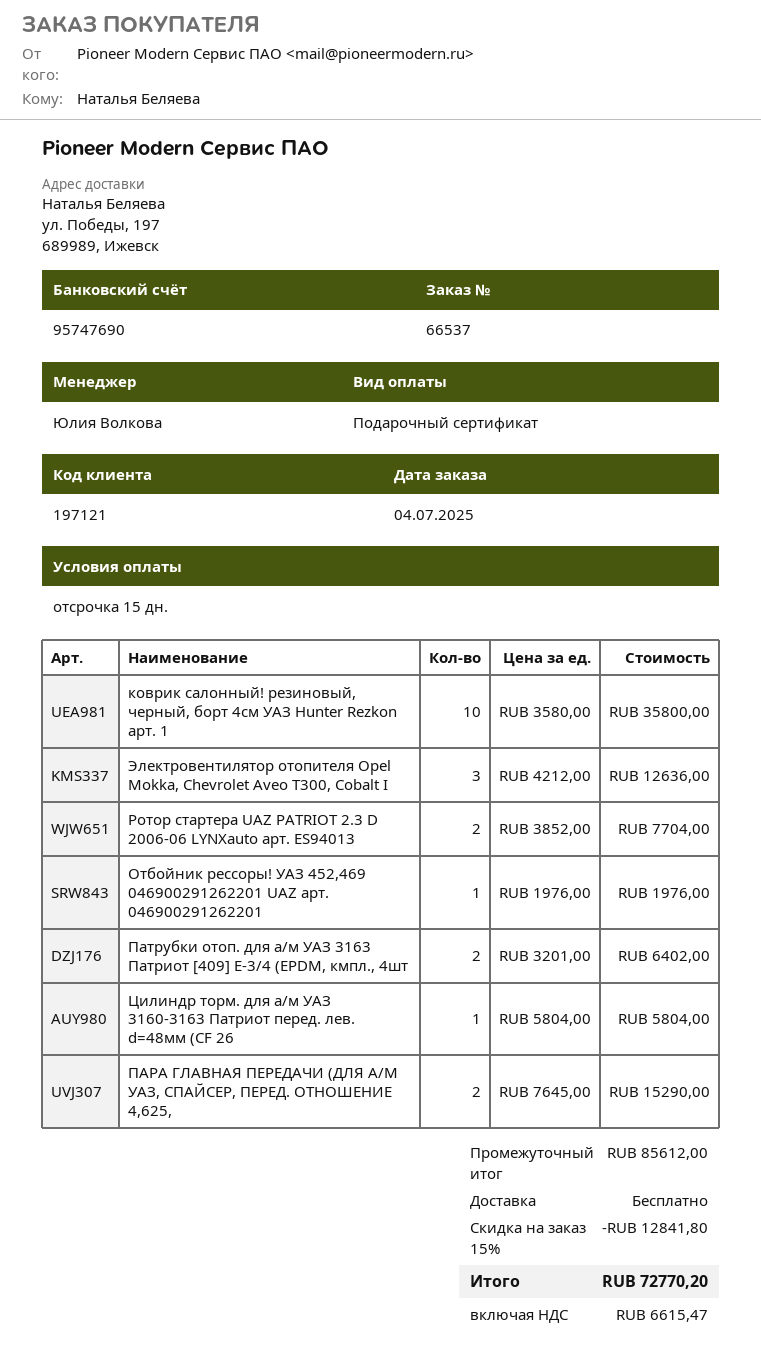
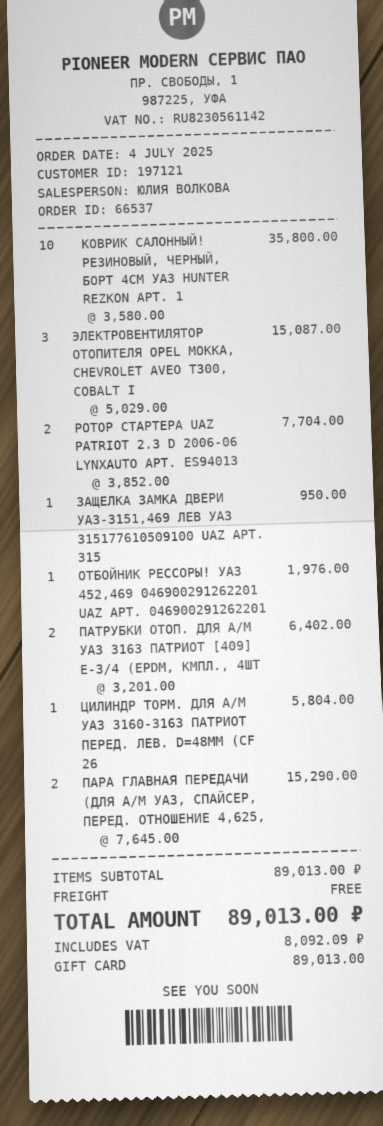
Электровентилятор отопителя Opel Mokka, Chevrolet Aveo T300, Cobalt I: 3 x 4212.00 = 12636.00 -> 3 x 5029.00 = 15087.00
ЗАЩЕЛКА ЗАМКА ДВЕРИ УАЗ-3151,469 ЛЕВ УАЗ 315177610509100 UAZ АРТ. 315: none -> 1 x 950.00 = 950.00
subtotal: 85612.00 -> 89013.00
discount: 15% = 12841.80 -> none
tax: 6615.47 -> 8092.09
total: 72770.20 -> 89013.00

